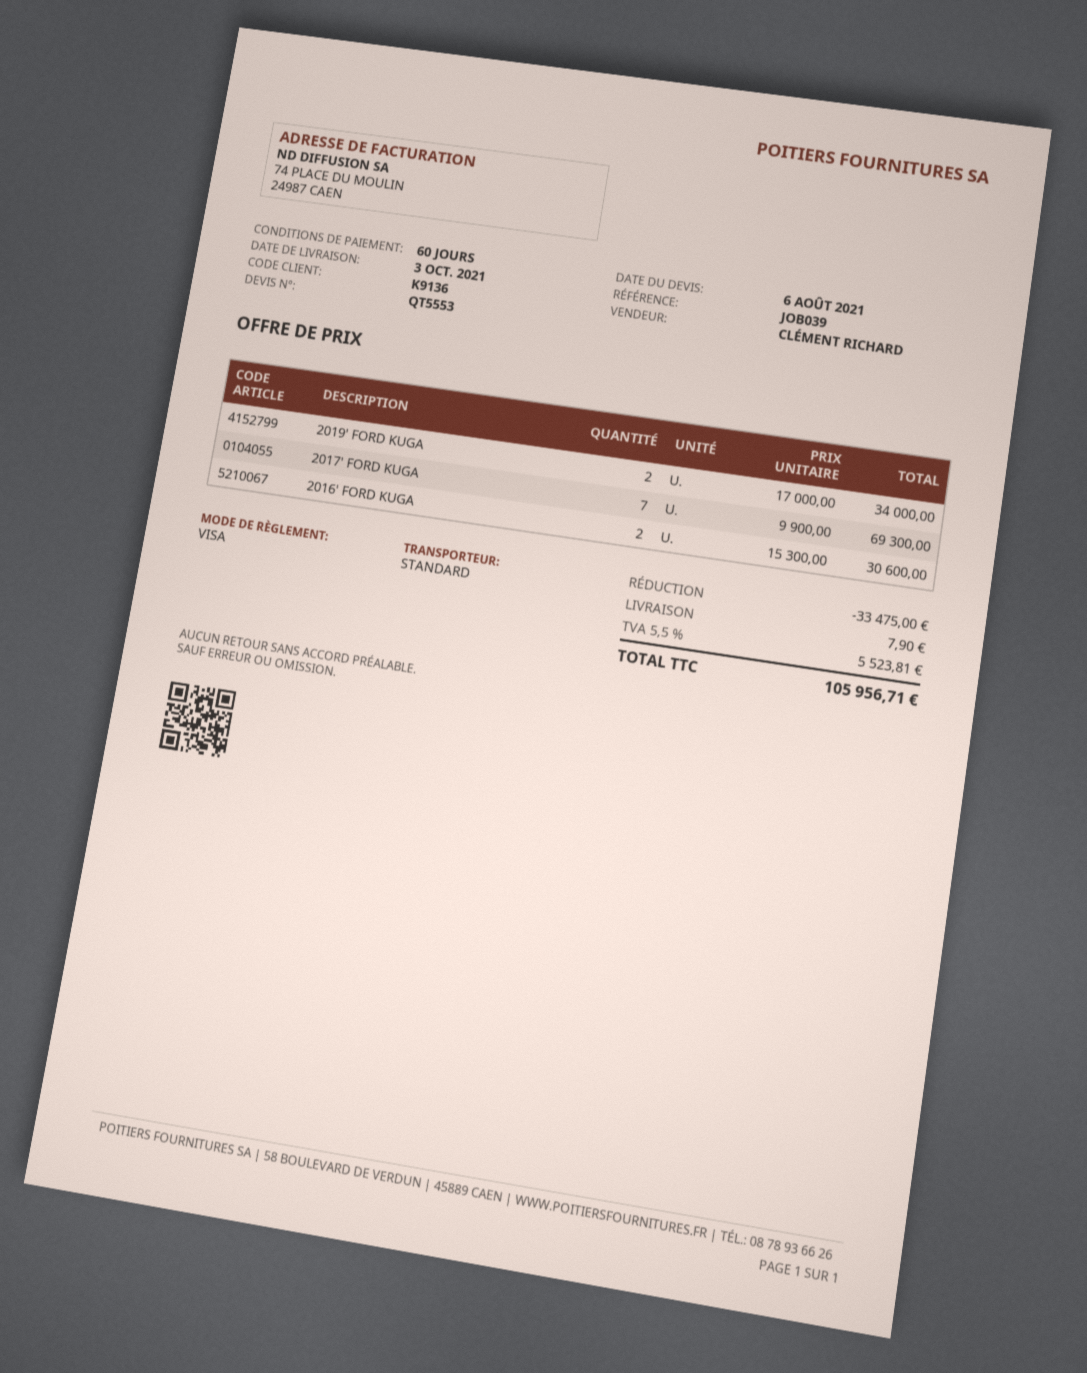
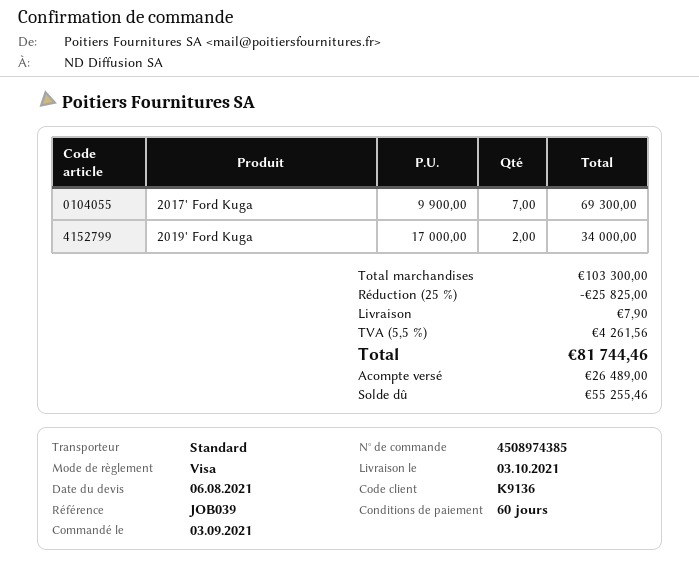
2016' FORD KUGA: 2 x 15300.00 = 30600.00 -> none
discount: 33475.00 -> 25825.00
tax: 5.5% = 5523.81 -> 5.5% = 4261.56
total: 105956.71 -> 81744.46

